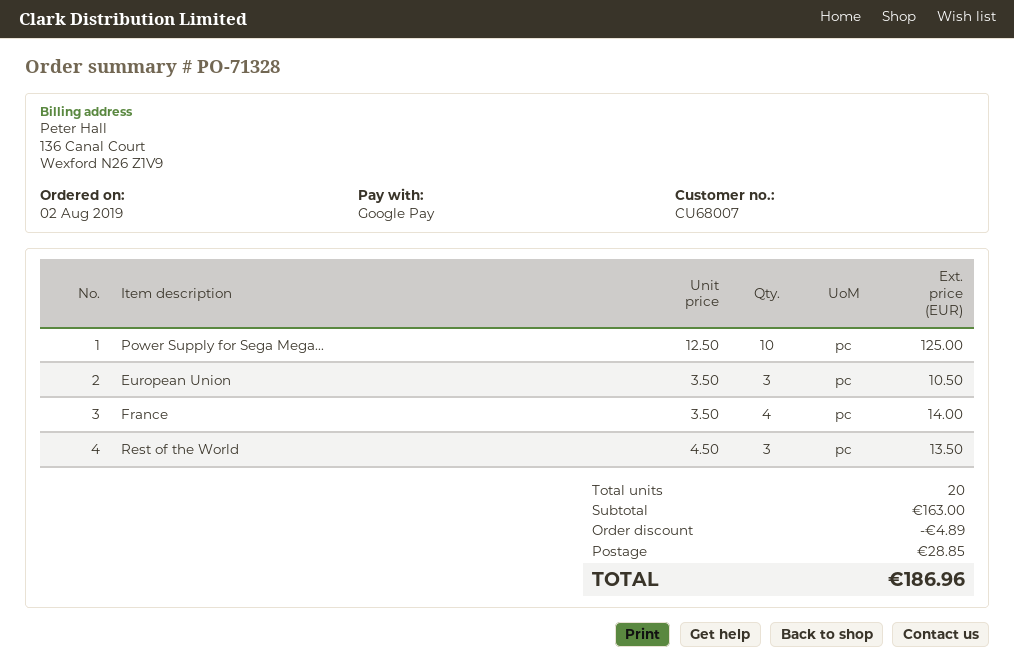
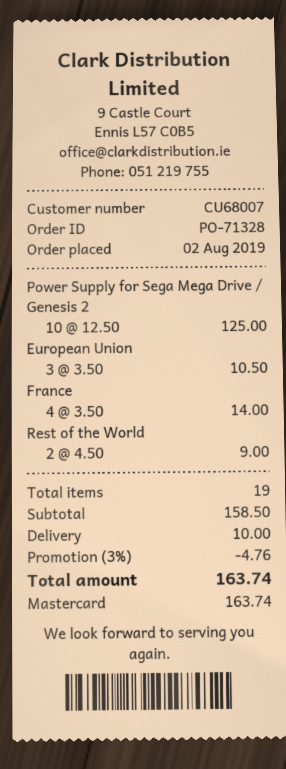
payment method: Google Pay -> Mastercard
Rest of the World: 3 x 4.50 = 13.50 -> 2 x 4.50 = 9.00
total quantity: 20 -> 19
subtotal: 163.00 -> 158.50
discount: 4.89 -> 4.76
shipping: 28.85 -> 10.00
total: 186.96 -> 163.74

